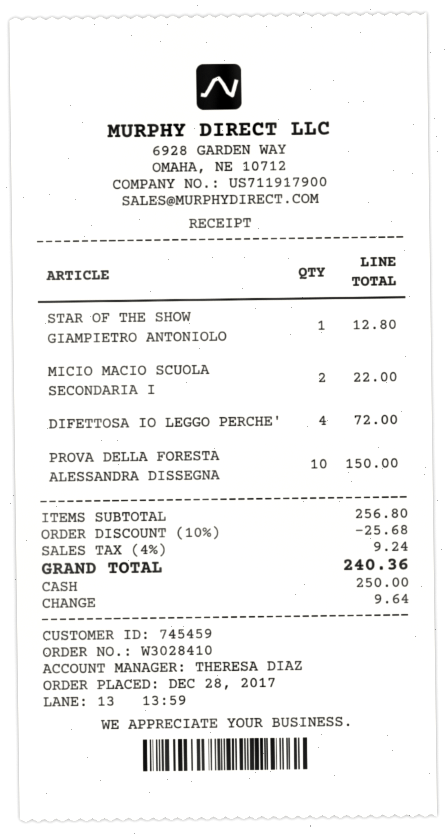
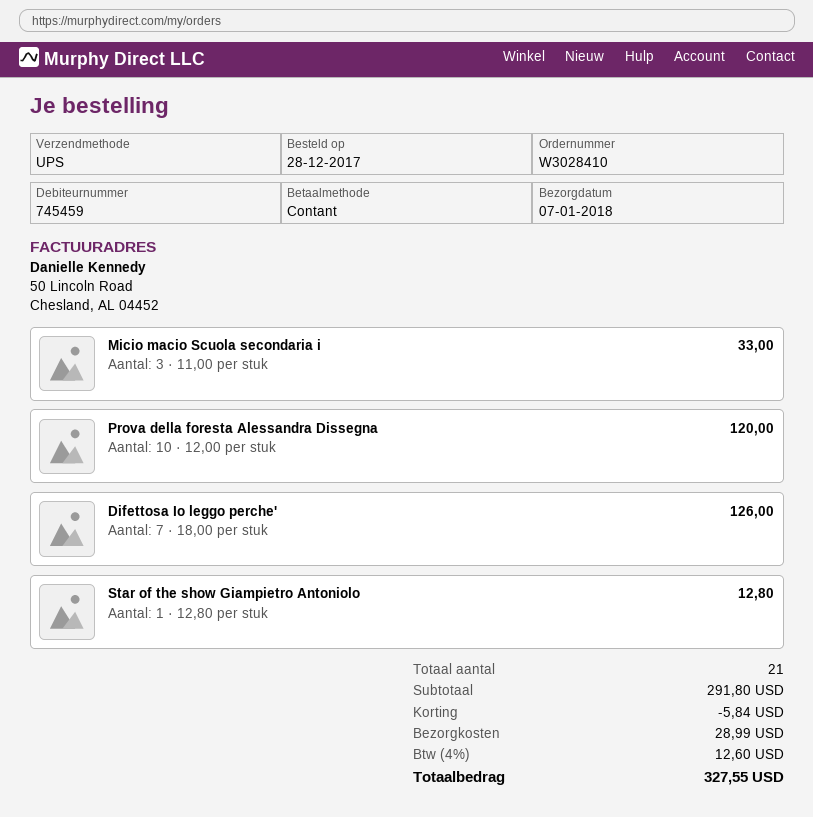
MICIO MACIO SCUOLA SECONDARIA I: 2 for 22.00 -> 3 for 33.00
DIFETTOSA IO LEGGO PERCHE': 4 for 72.00 -> 7 for 126.00
PROVA DELLA FORESTA ALESSANDRA DISSEGNA: 10 for 150.00 -> 10 for 120.00
subtotal: 256.80 -> 291.80
discount: 25.68 -> 5.84
shipping: none -> 28.99
tax: 4% = 9.24 -> 4% = 12.60
total: 240.36 -> 327.55

